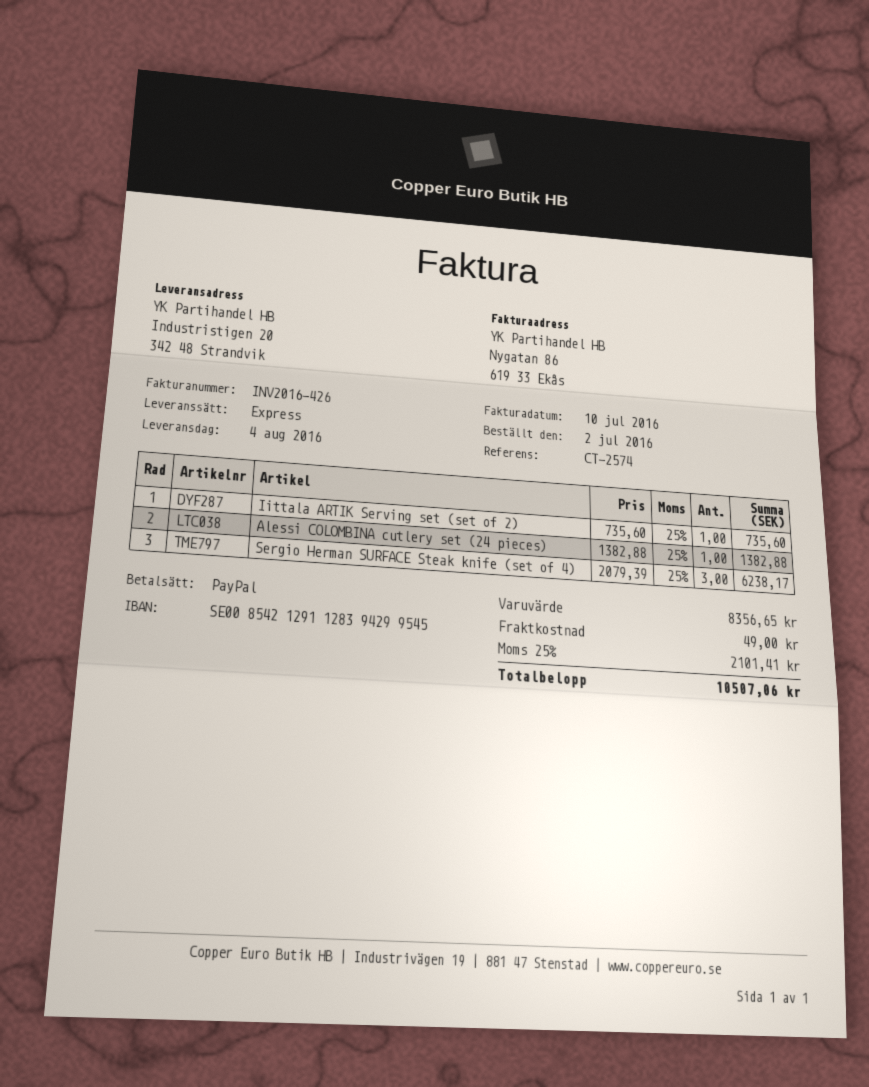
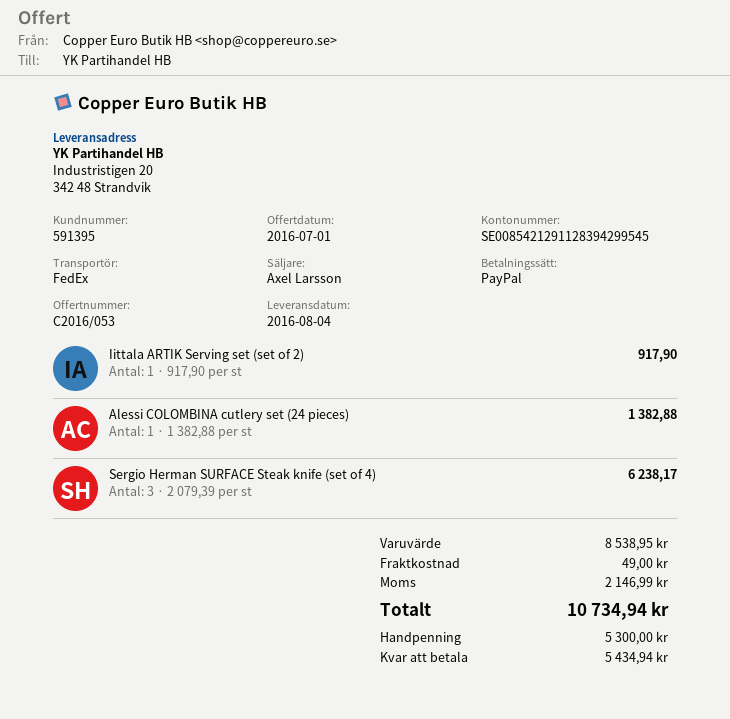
shipping method: express -> FedEx
Iittala ARTIK Serving set (set of 2): 1 x 735.60 = 735.60 -> 1 x 917.90 = 917.90
subtotal: 8356.65 -> 8538.95
tax: 2101.41 -> 2146.99
total: 10507.06 -> 10734.94

